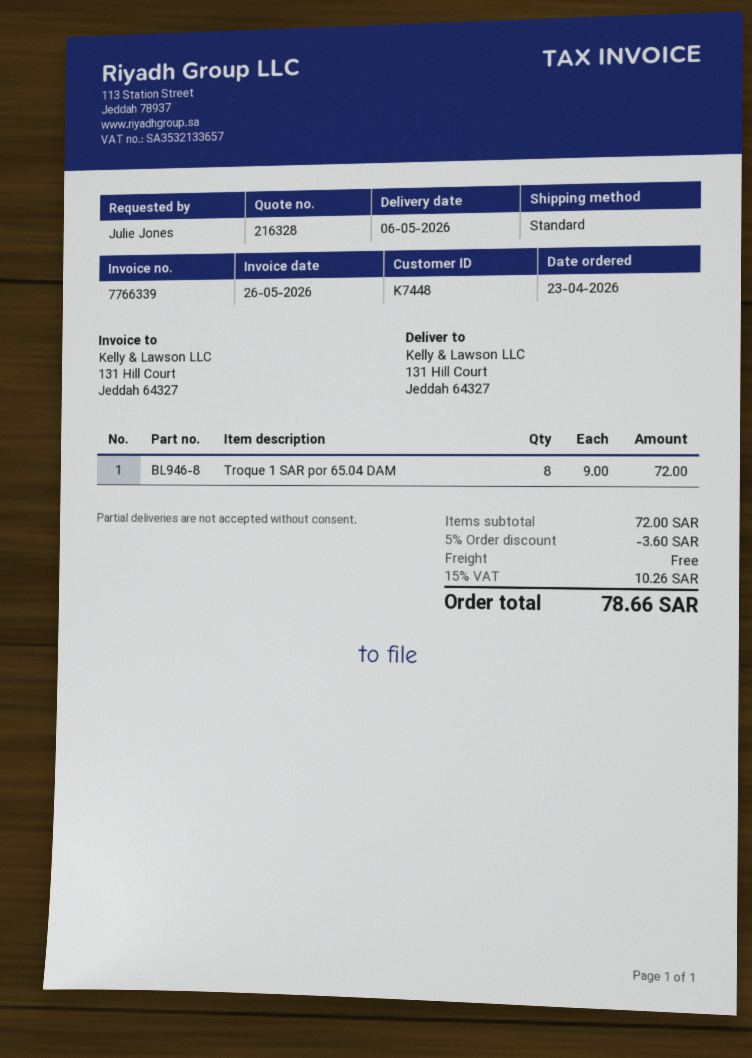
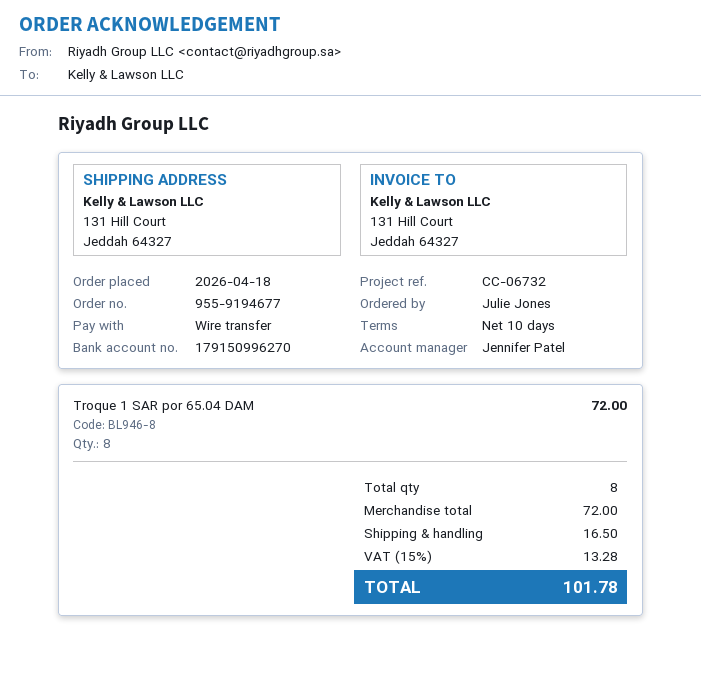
order date: 2026-04-23 -> 2026-04-18
discount: 5% = 3.60 -> none
shipping: 0.00 -> 16.50
tax: 15% = 10.26 -> 15% = 13.28
total: 78.66 -> 101.78

